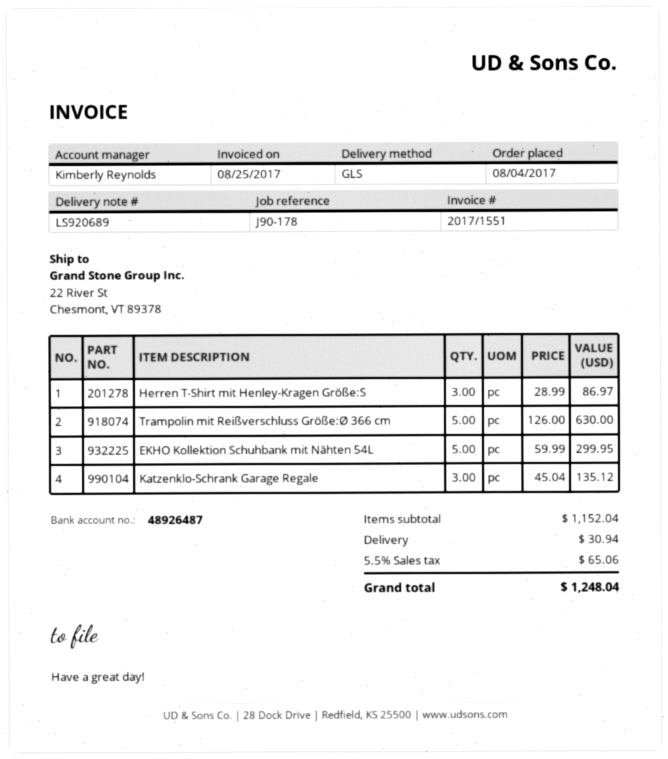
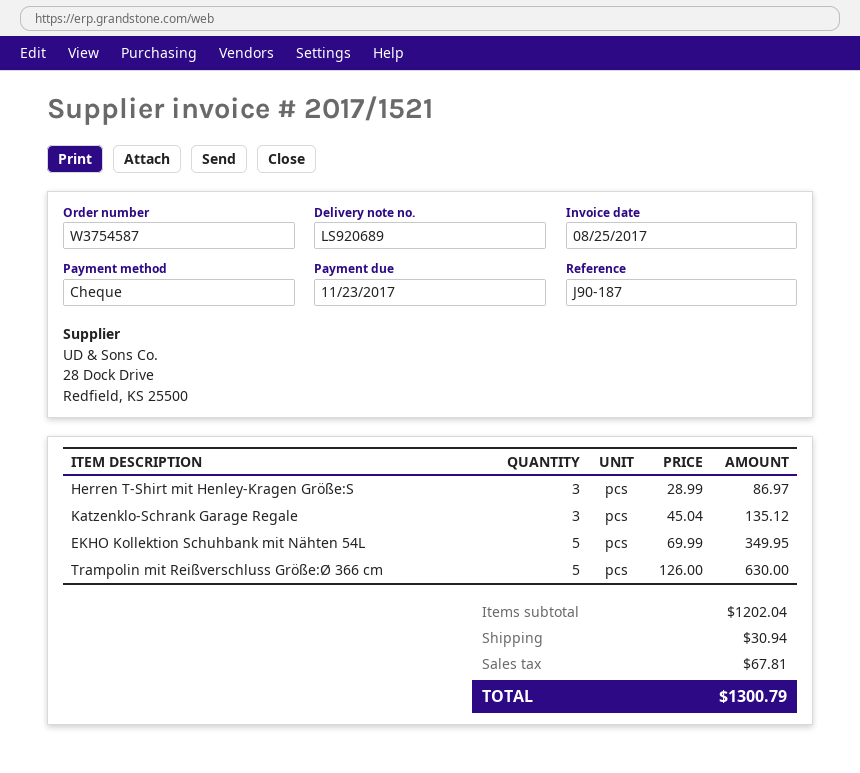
invoice number: 2017/1551 -> 2017/1521
reference: J90-178 -> J90-187
EKHO Kollektion Schuhbank mit Nähten 54L: 5 x 59.99 = 299.95 -> 5 x 69.99 = 349.95
subtotal: 1152.04 -> 1202.04
tax: 65.06 -> 67.81
total: 1248.04 -> 1300.79

